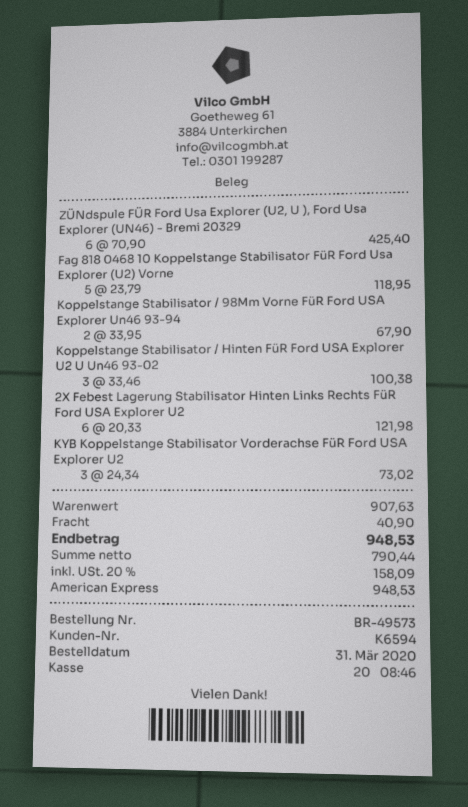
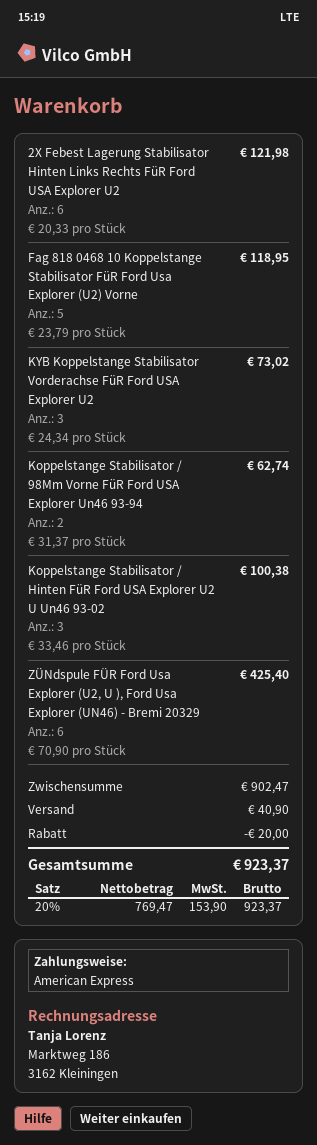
Koppelstange Stabilisator / 98Mm Vorne FüR Ford USA Explorer Un46 93-94: 2 x 33.95 = 67.90 -> 2 x 31.37 = 62.74
subtotal: 907.63 -> 902.47
discount: none -> 20.00
net: 790.44 -> 769.47
tax: 20% = 158.09 -> 20% = 153.90
total: 948.53 -> 923.37

